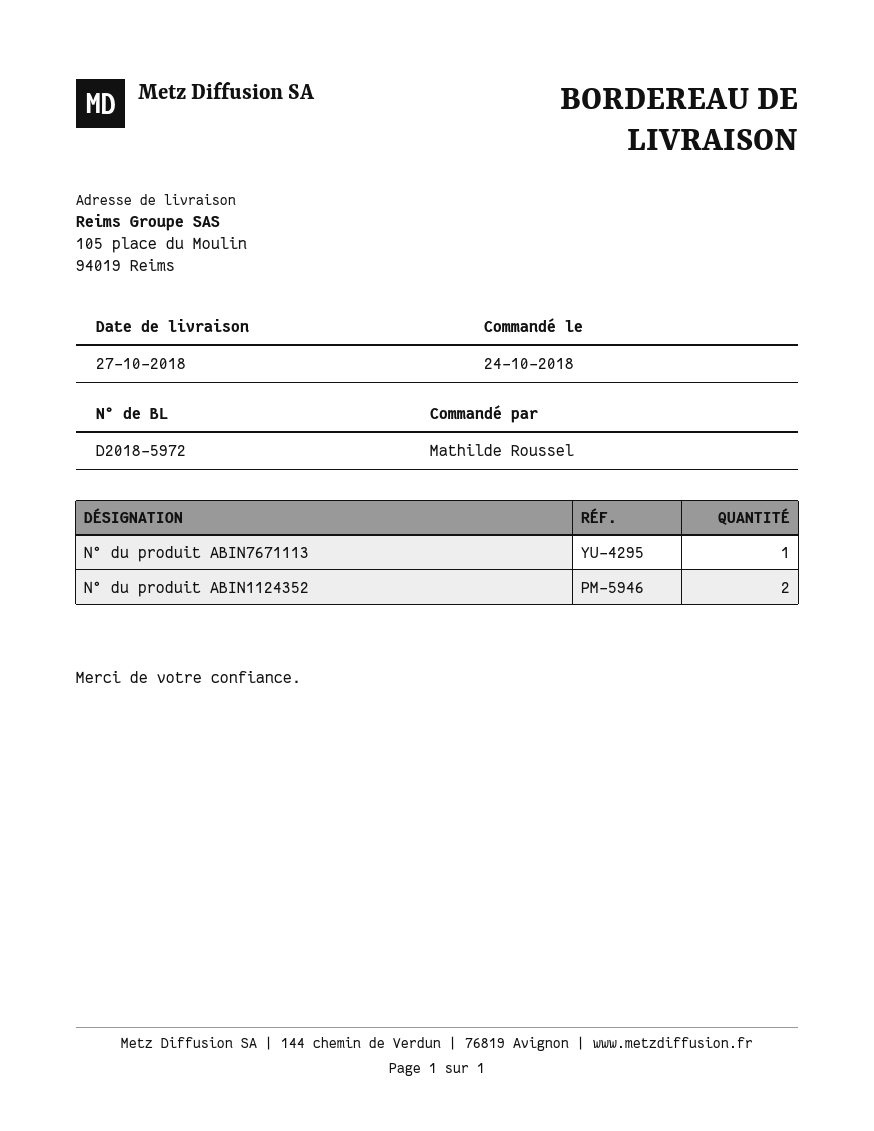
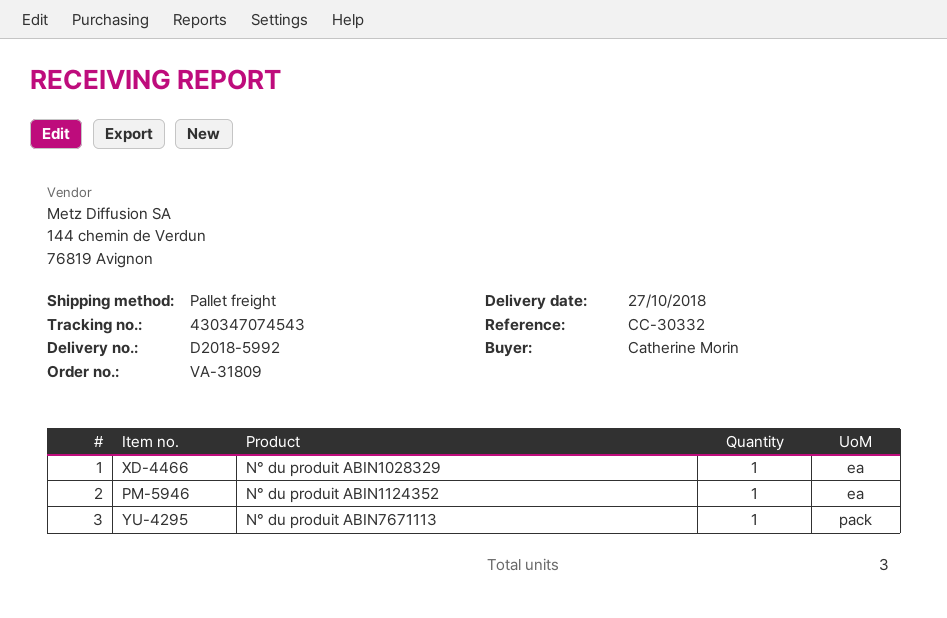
delivery note number: D2018-5972 -> D2018-5992
ordered by: Mathilde Roussel -> Catherine Morin
N° du produit ABIN1124352: 2 -> 1
N° du produit ABIN1028329: none -> 1

